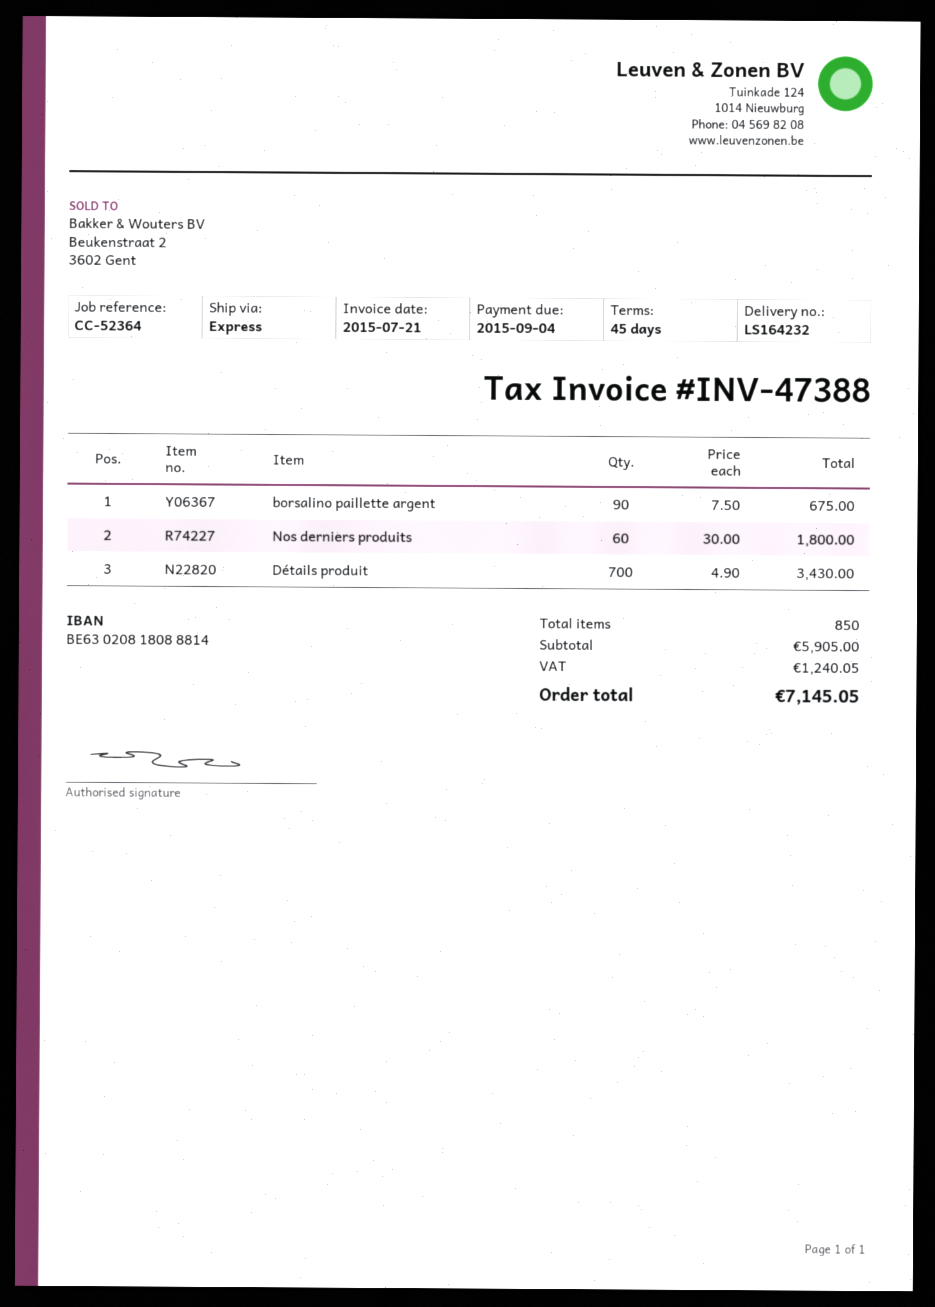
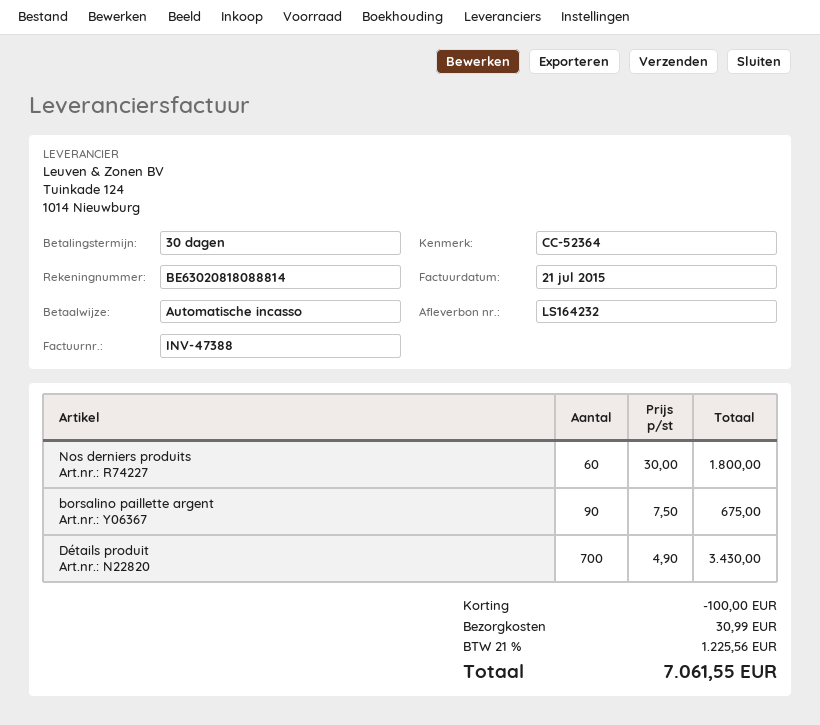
payment terms: 45 days -> 30 days
discount: none -> 100.00
shipping: none -> 30.99
tax: 1240.05 -> 1225.56
total: 7145.05 -> 7061.55

